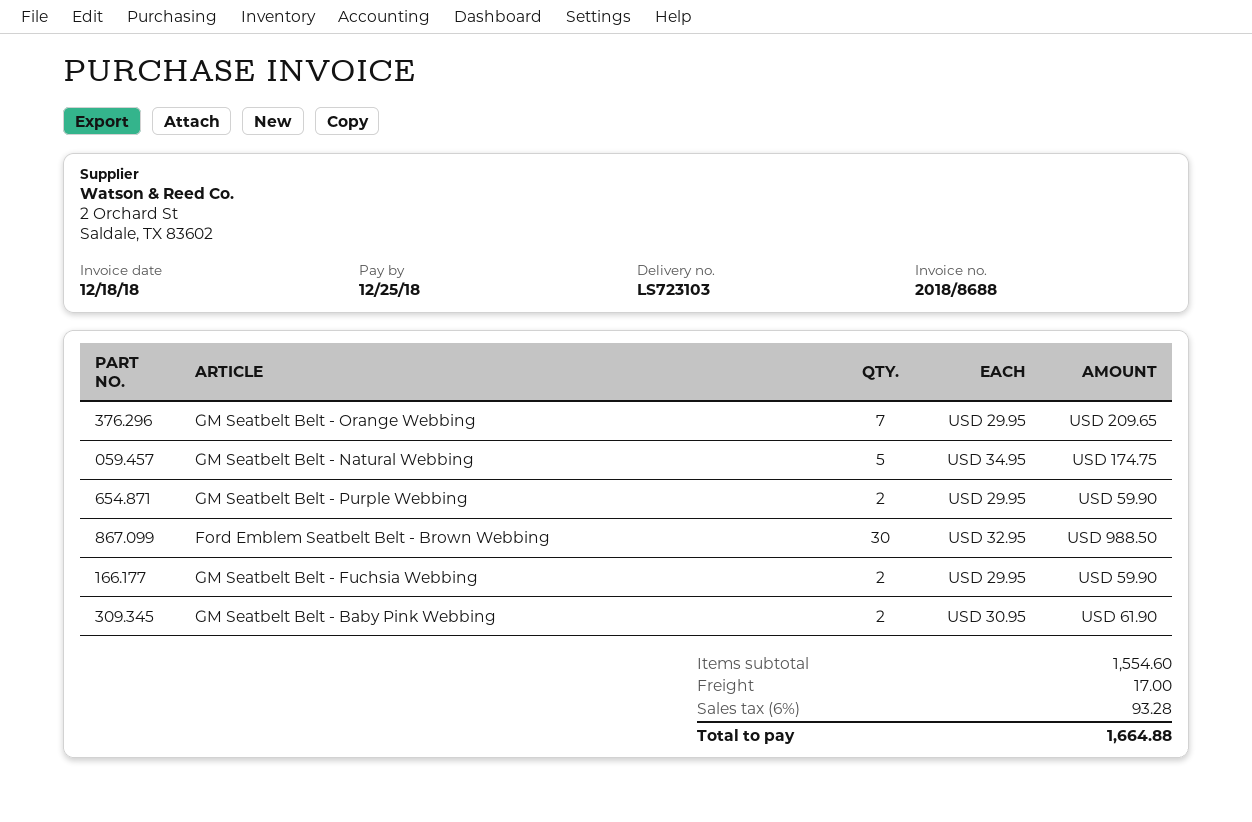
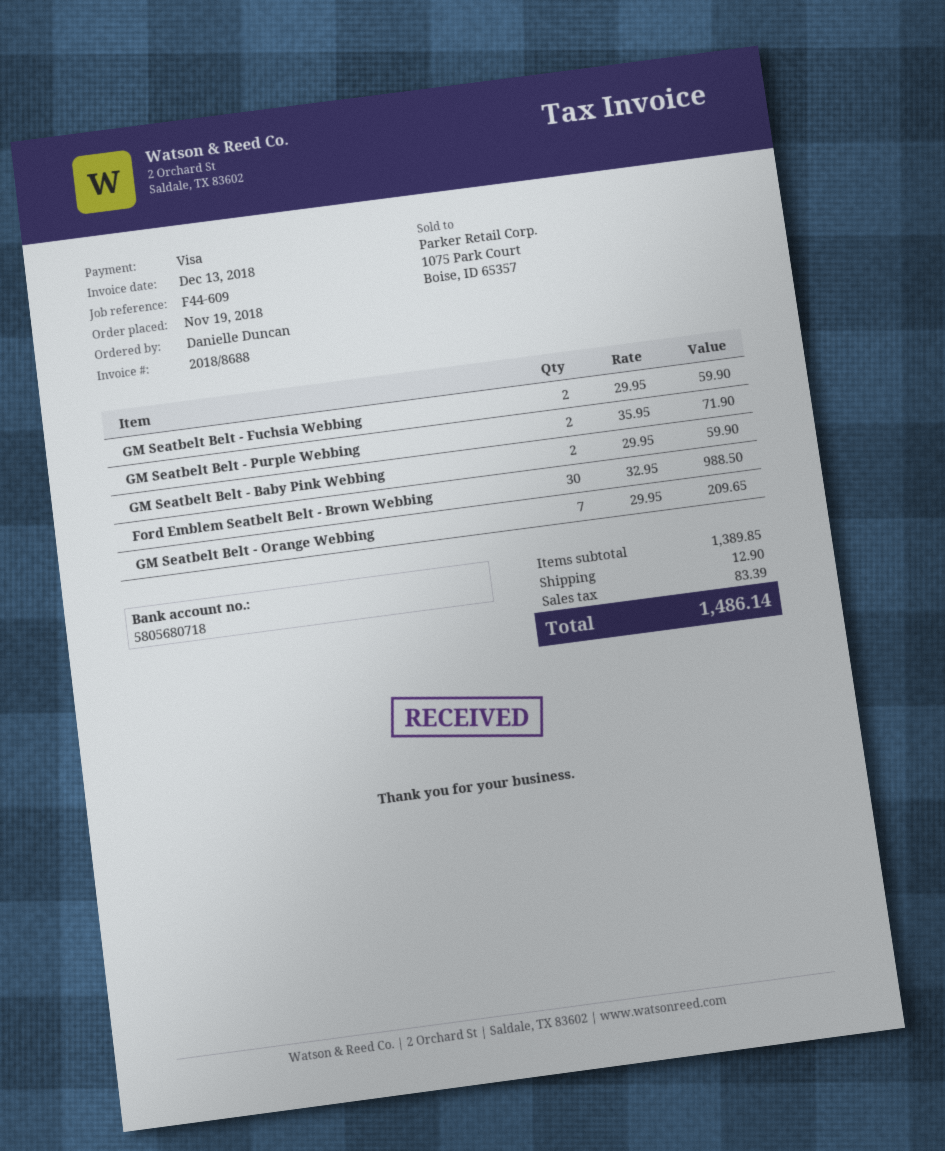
invoice date: 2018-12-18 -> 2018-12-13
GM Seatbelt Belt - Natural Webbing: 5 x 34.95 = 174.75 -> none
GM Seatbelt Belt - Purple Webbing: 2 x 29.95 = 59.90 -> 2 x 35.95 = 71.90
GM Seatbelt Belt - Baby Pink Webbing: 2 x 30.95 = 61.90 -> 2 x 29.95 = 59.90
subtotal: 1554.60 -> 1389.85
shipping: 17.00 -> 12.90
tax: 93.28 -> 83.39
total: 1664.88 -> 1486.14

